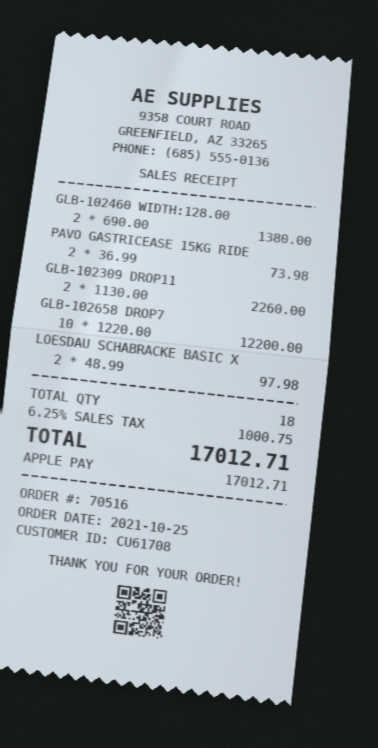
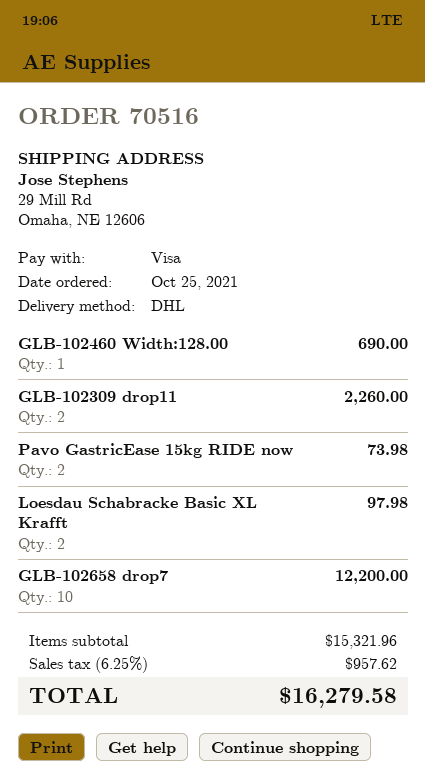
payment method: Apple Pay -> Visa
GLB-102460 WIDTH:128.00: 2 for 1380.00 -> 1 for 690.00
tax: 6.25% = 1000.75 -> 6.25% = 957.62
total: 17012.71 -> 16279.58

